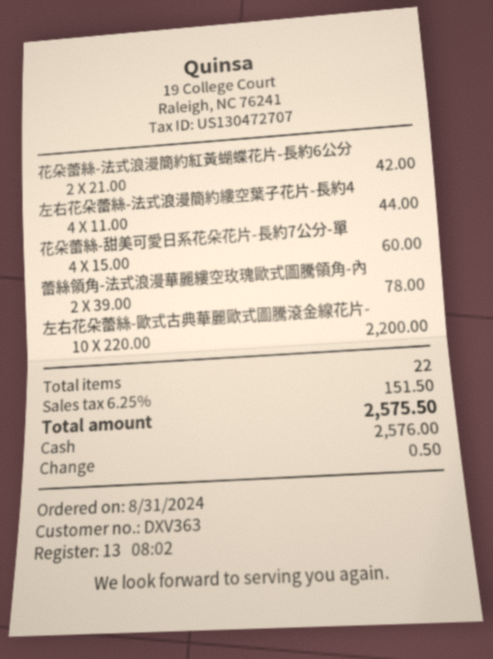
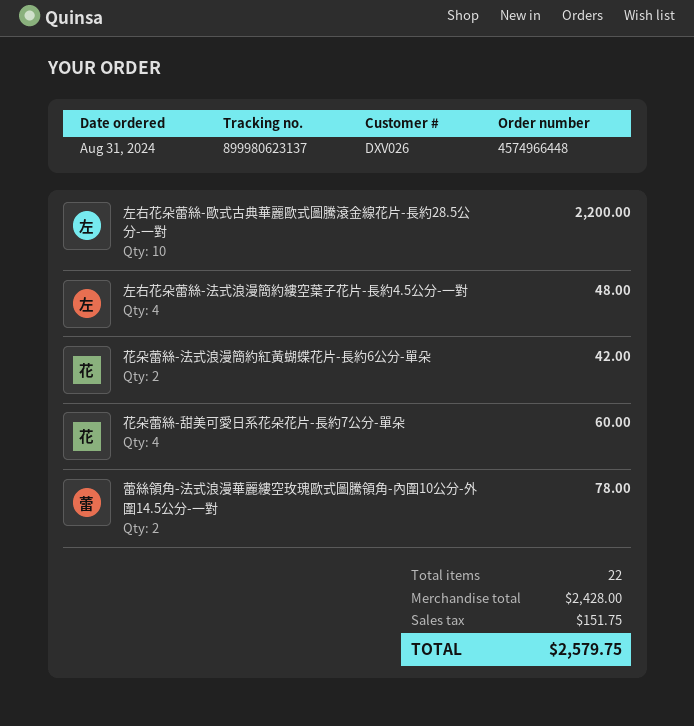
customer number: DXV363 -> DXV026
左右花朵蕾絲-法式浪漫簡約縷空葉子花片-長約4: 4 for 44.00 -> 4 for 48.00
tax: 151.50 -> 151.75
total: 2575.50 -> 2579.75

